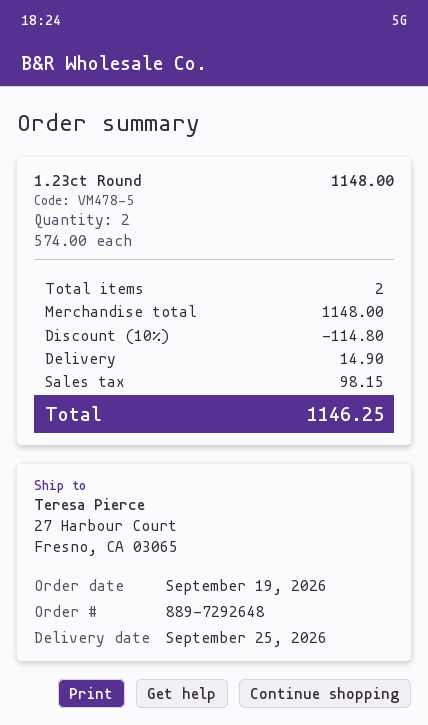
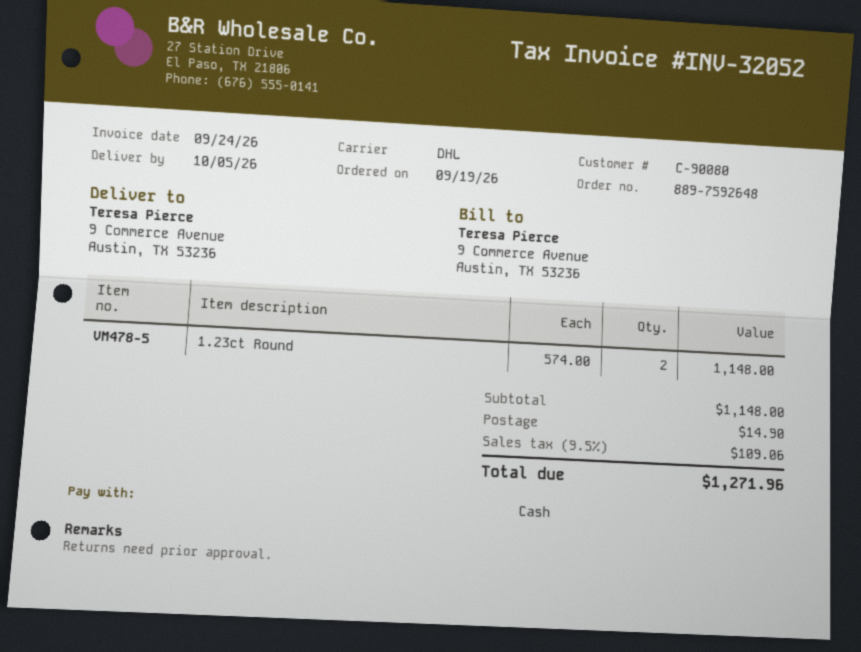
order number: 889-7292648 -> 889-7592648
delivery date: 2026-09-25 -> 2026-10-05
ship to: 27 Harbour Court, Fresno, CA 03065 -> 9 Commerce Avenue, Austin, TX 53236
discount: 10% = 114.80 -> none
tax: 98.15 -> 109.06
total: 1146.25 -> 1271.96

